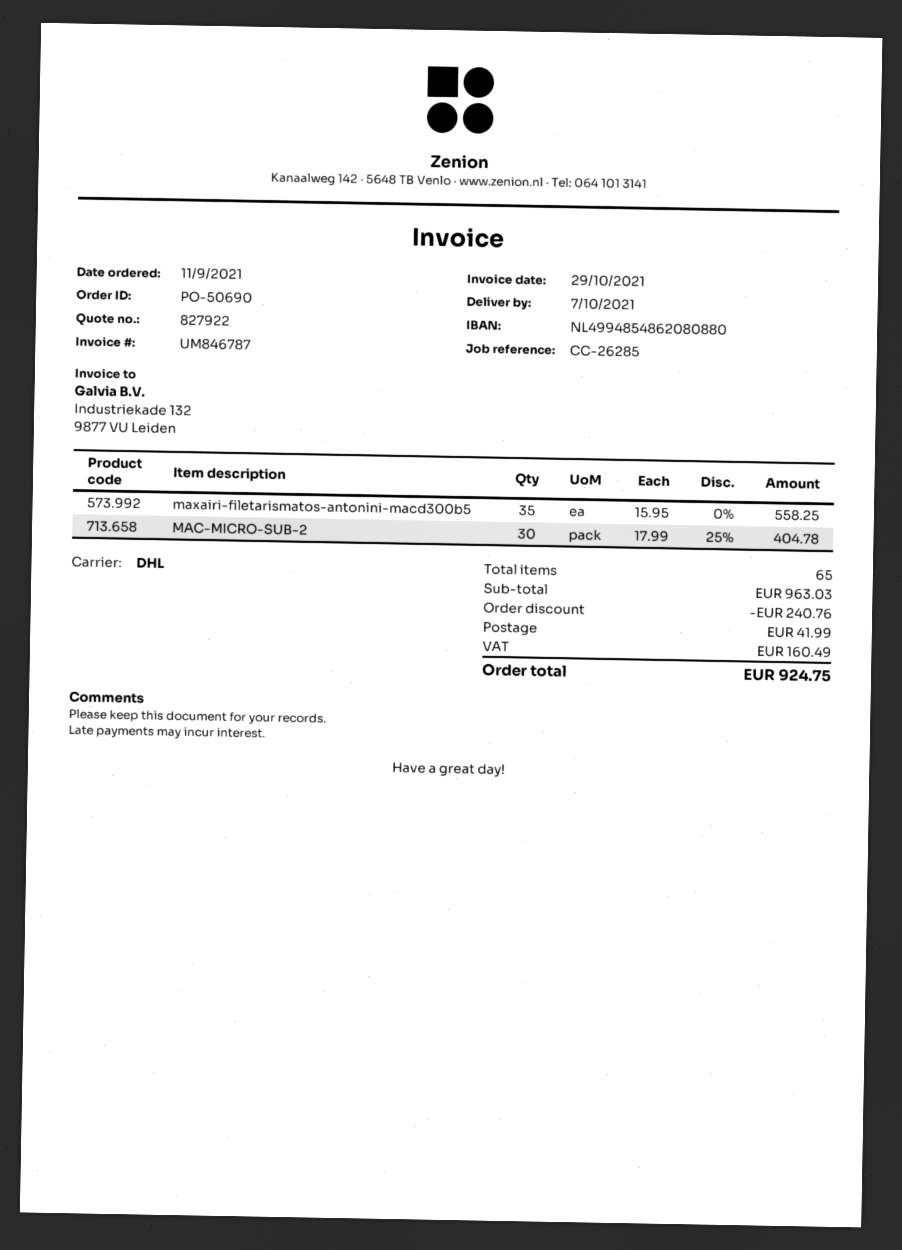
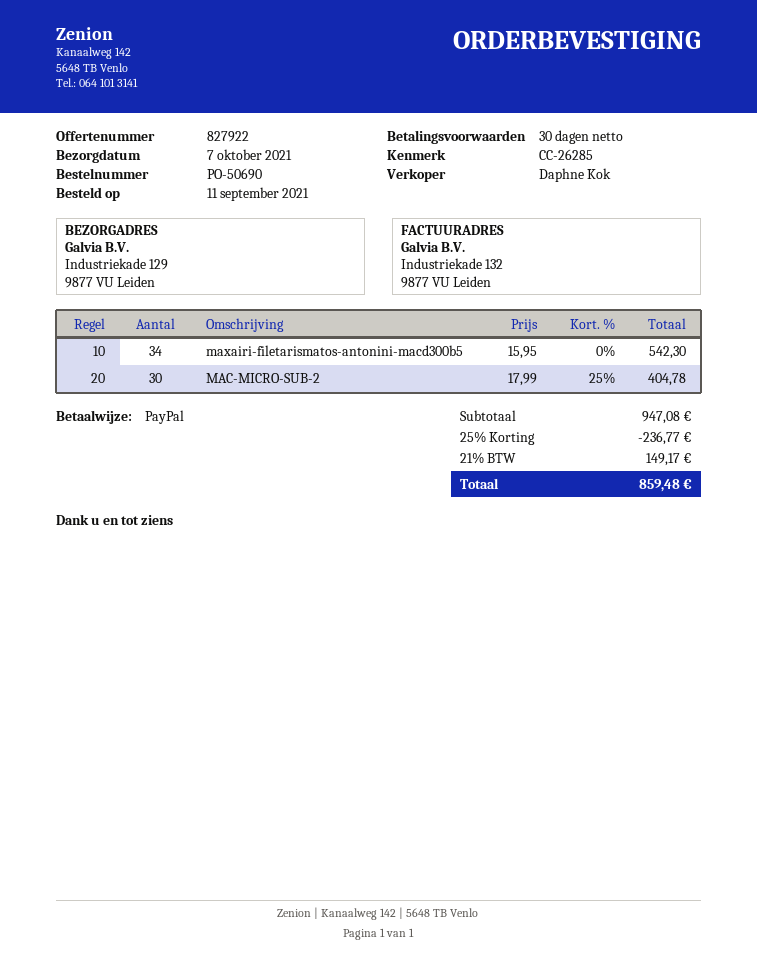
maxairi-filetarismatos-antonini-macd300b5: 35 x 15.95 = 558.25 -> 34 x 15.95 = 542.30
subtotal: 963.03 -> 947.08
discount: 240.76 -> 236.77
shipping: 41.99 -> none
tax: 160.49 -> 149.17
total: 924.75 -> 859.48

